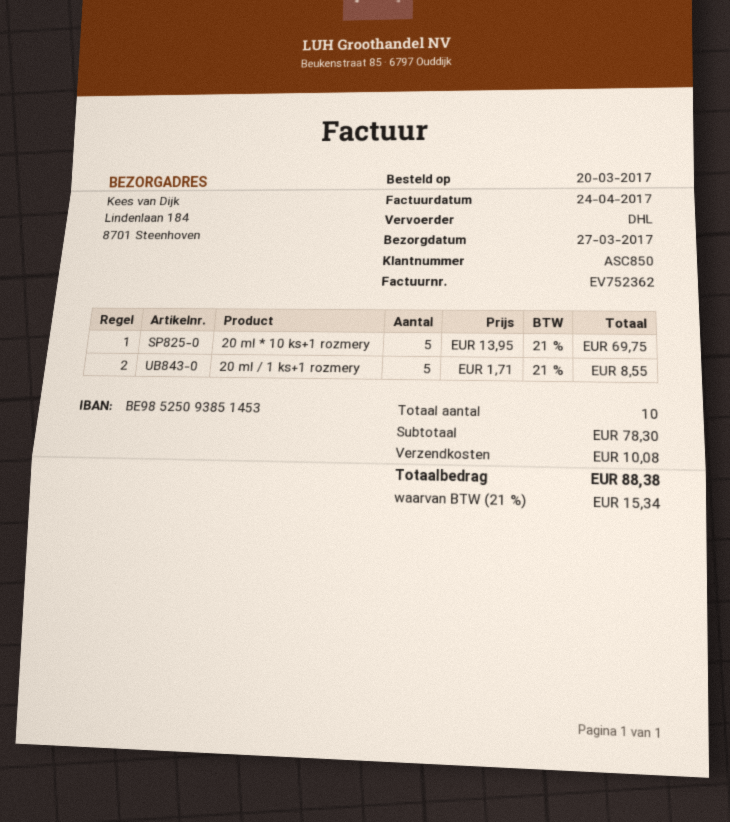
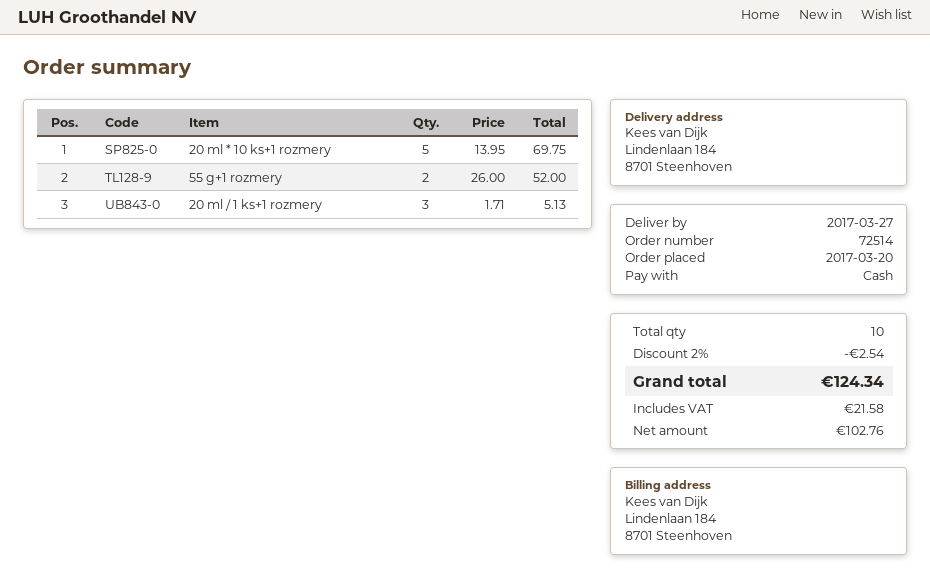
20 ml / 1 ks+1 rozmery: 5 x 1.71 = 8.55 -> 3 x 1.71 = 5.13
55 g+1 rozmery: none -> 2 x 26.00 = 52.00
discount: none -> 2% = 2.54
shipping: 10.08 -> none
tax: 15.34 -> 21.58
total: 88.38 -> 124.34

